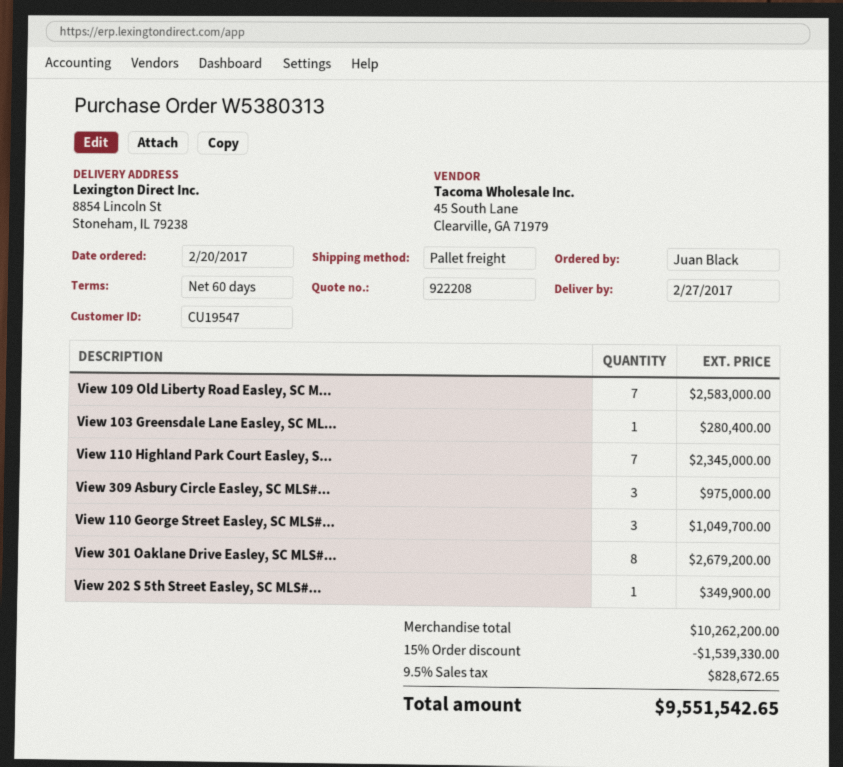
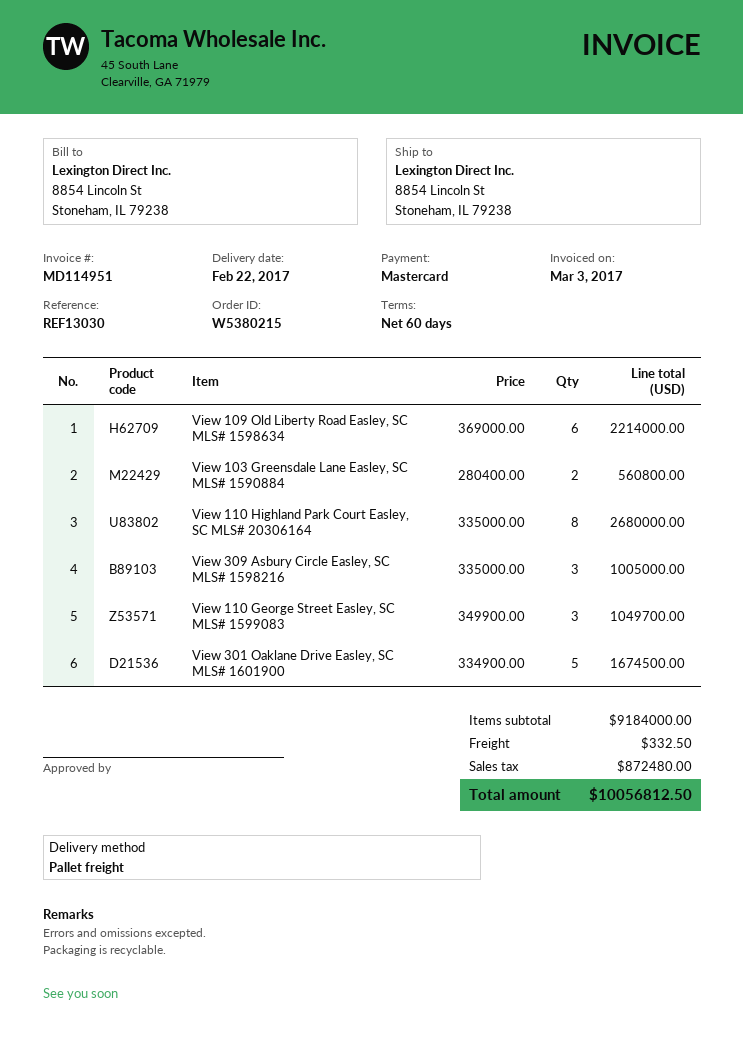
order number: W5380313 -> W5380215
delivery date: 2017-02-27 -> 2017-02-22
View 109 Old Liberty Road Easley, SC M...: 7 for 2583000.00 -> 6 for 2214000.00
View 103 Greensdale Lane Easley, SC ML...: 1 for 280400.00 -> 2 for 560800.00
View 110 Highland Park Court Easley, S...: 7 for 2345000.00 -> 8 for 2680000.00
View 309 Asbury Circle Easley, SC MLS#...: 3 for 975000.00 -> 3 for 1005000.00
View 301 Oaklane Drive Easley, SC MLS#...: 8 for 2679200.00 -> 5 for 1674500.00
View 202 S 5th Street Easley, SC MLS#...: 1 for 349900.00 -> none
subtotal: 10262200.00 -> 9184000.00
discount: 15% = 1539330.00 -> none
shipping: none -> 332.50
tax: 828672.65 -> 872480.00
total: 9551542.65 -> 10056812.50

